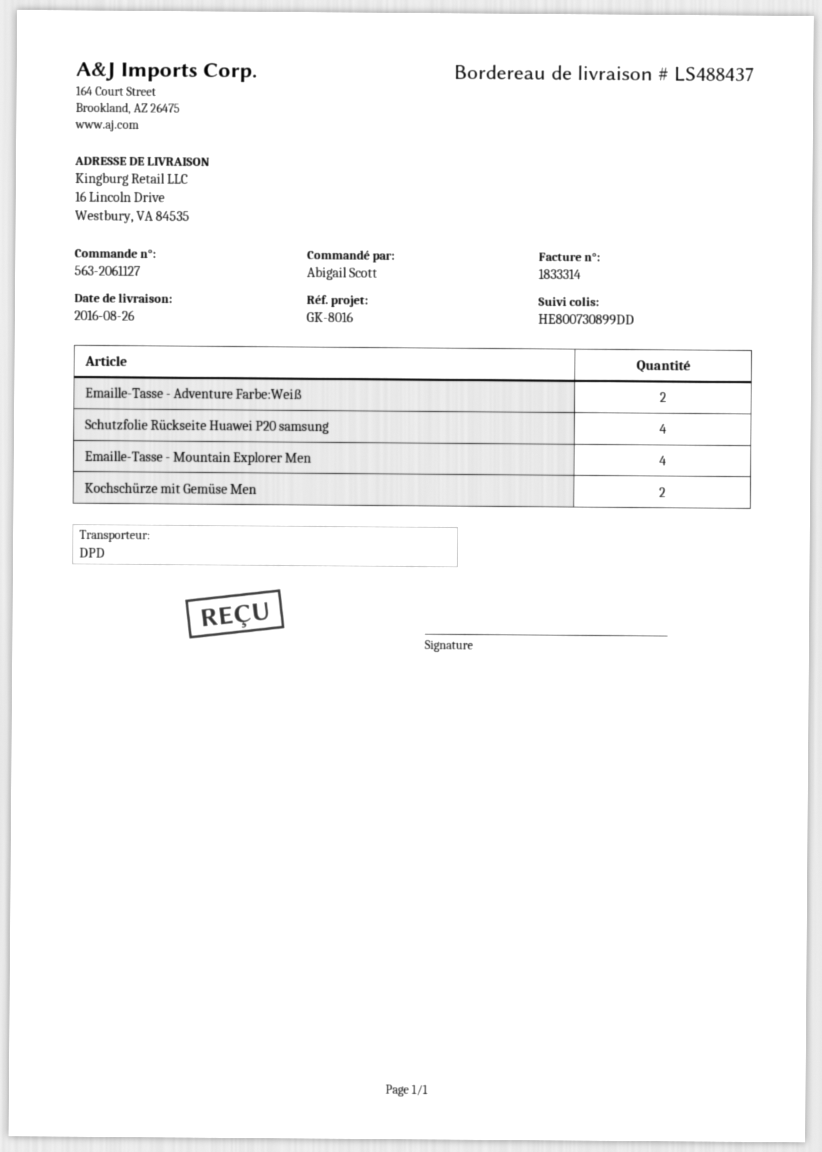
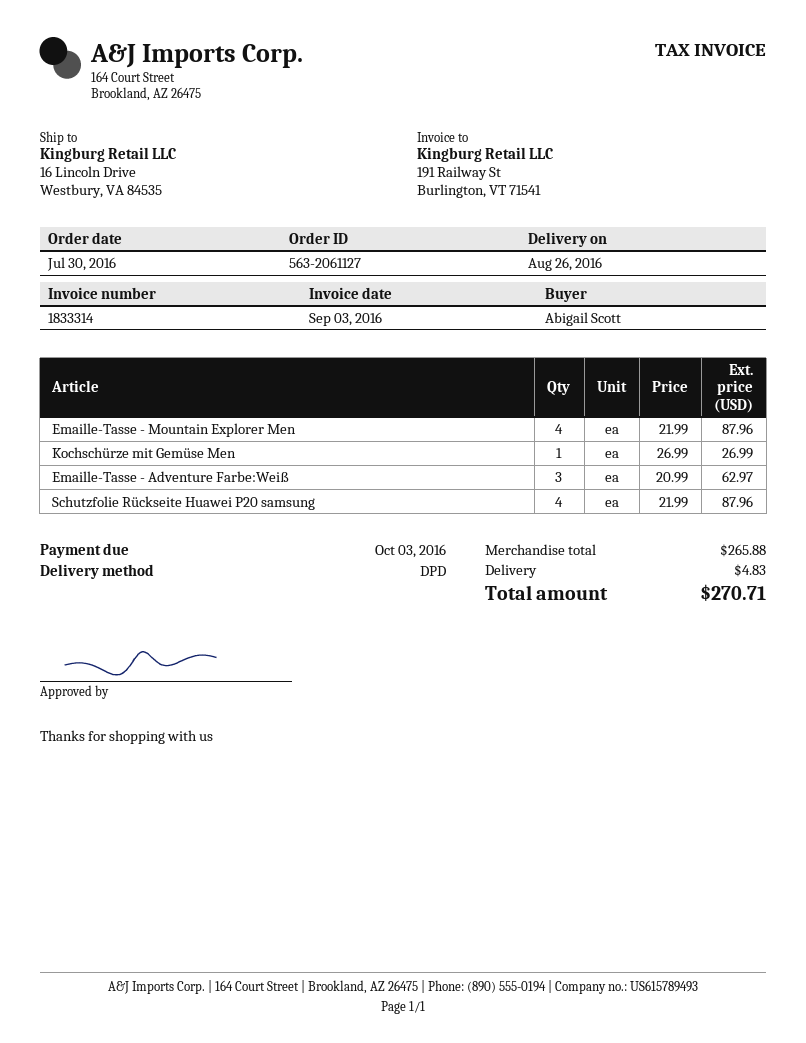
Emaille-Tasse - Adventure Farbe:Weiß: 2 -> 3
Kochschürze mit Gemüse Men: 2 -> 1

